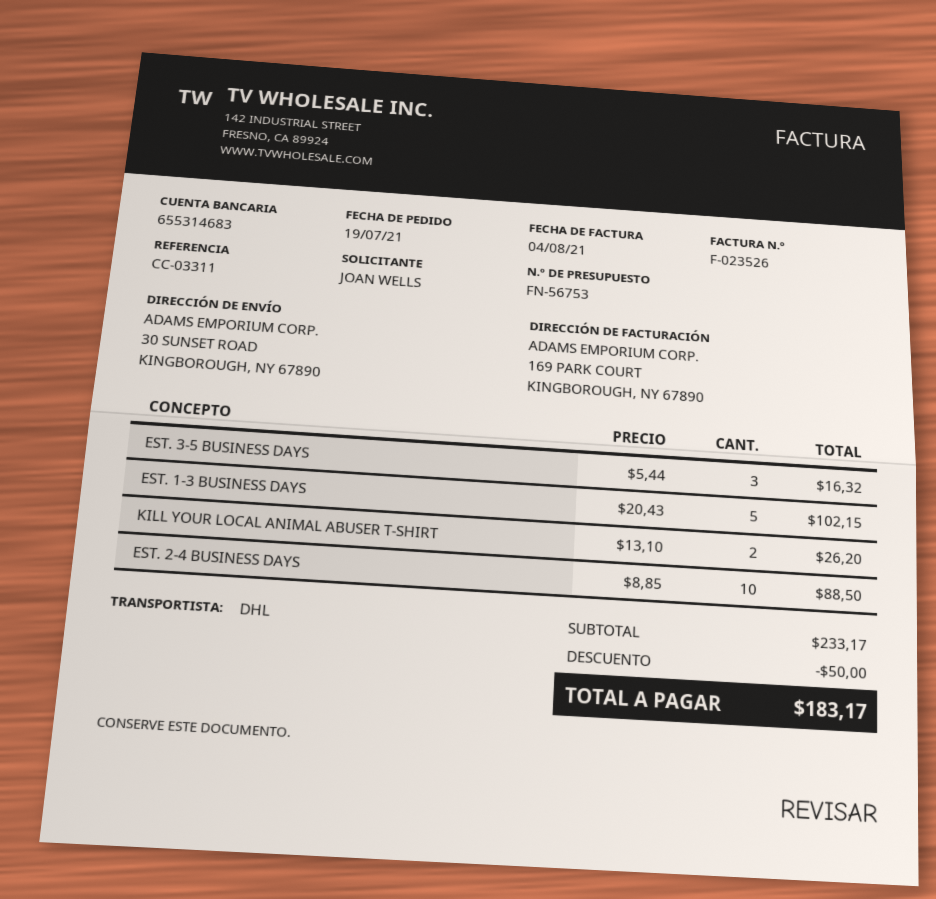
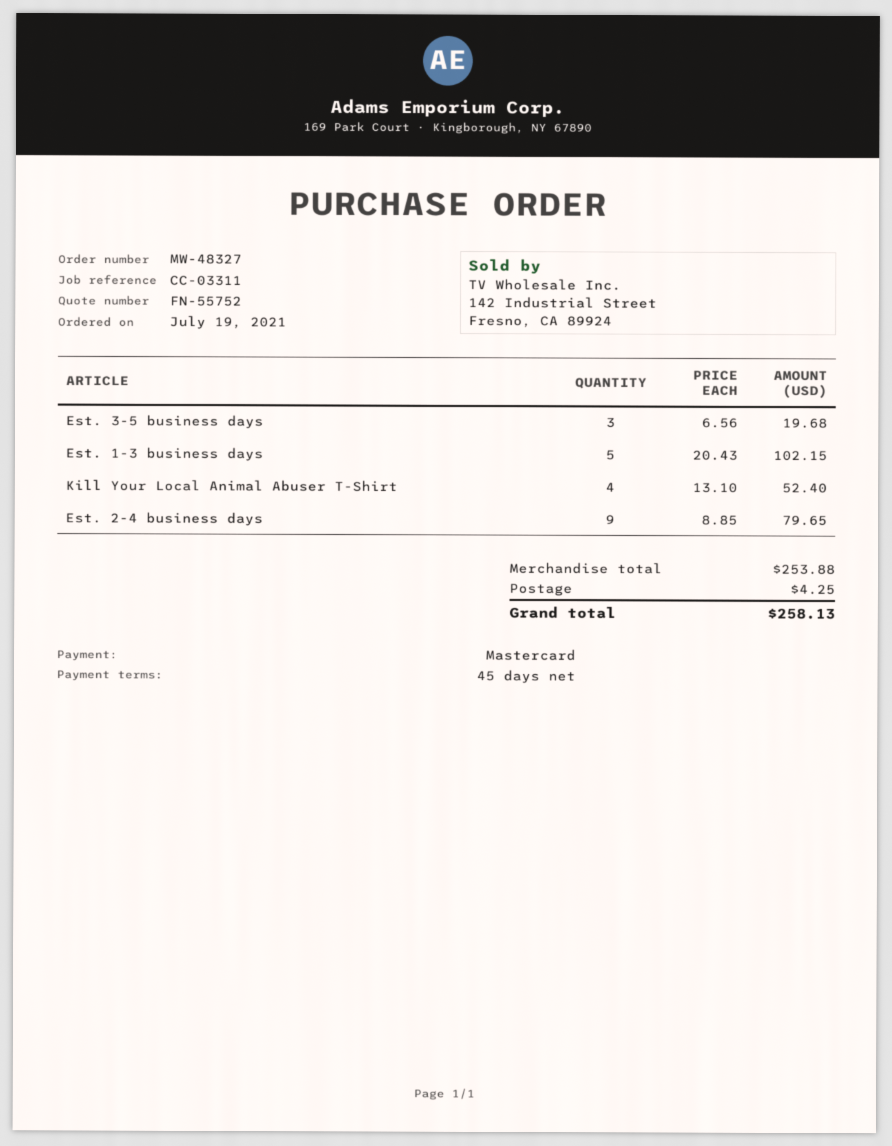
quote number: FN-56753 -> FN-55752
EST. 3-5 BUSINESS DAYS: 3 x 5.44 = 16.32 -> 3 x 6.56 = 19.68
KILL YOUR LOCAL ANIMAL ABUSER T-SHIRT: 2 x 13.10 = 26.20 -> 4 x 13.10 = 52.40
EST. 2-4 BUSINESS DAYS: 10 x 8.85 = 88.50 -> 9 x 8.85 = 79.65
subtotal: 233.17 -> 253.88
discount: 50.00 -> none
shipping: none -> 4.25
total: 183.17 -> 258.13

